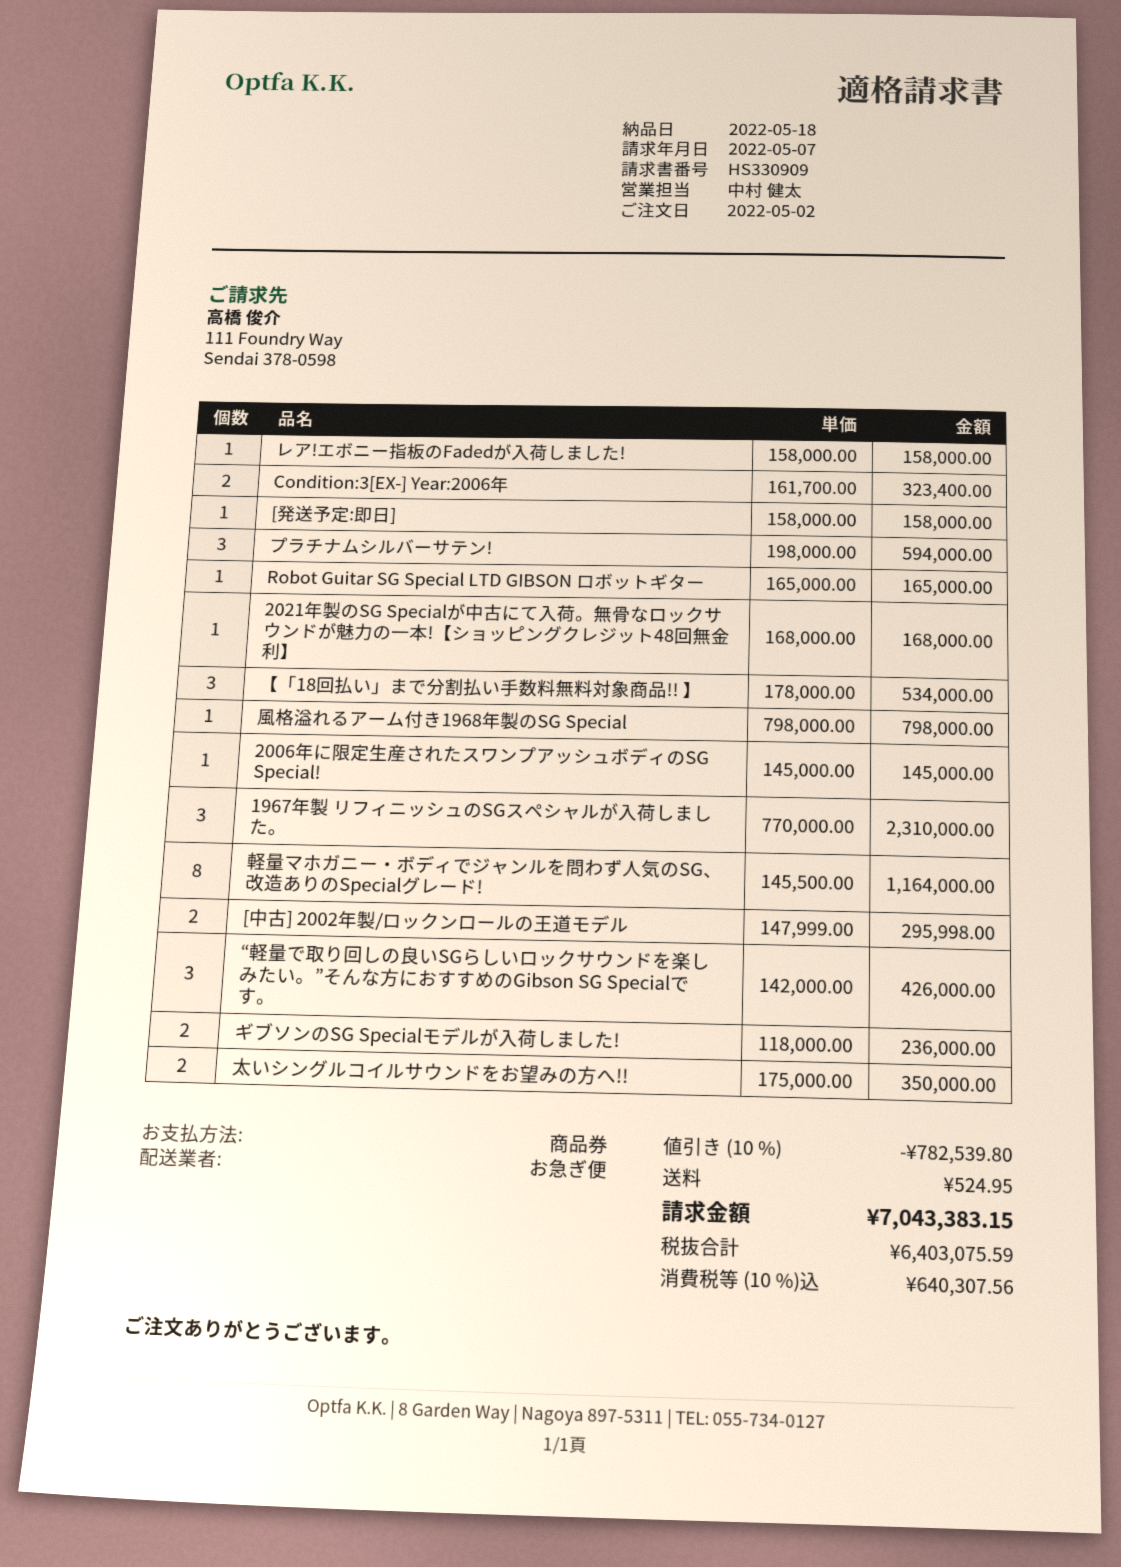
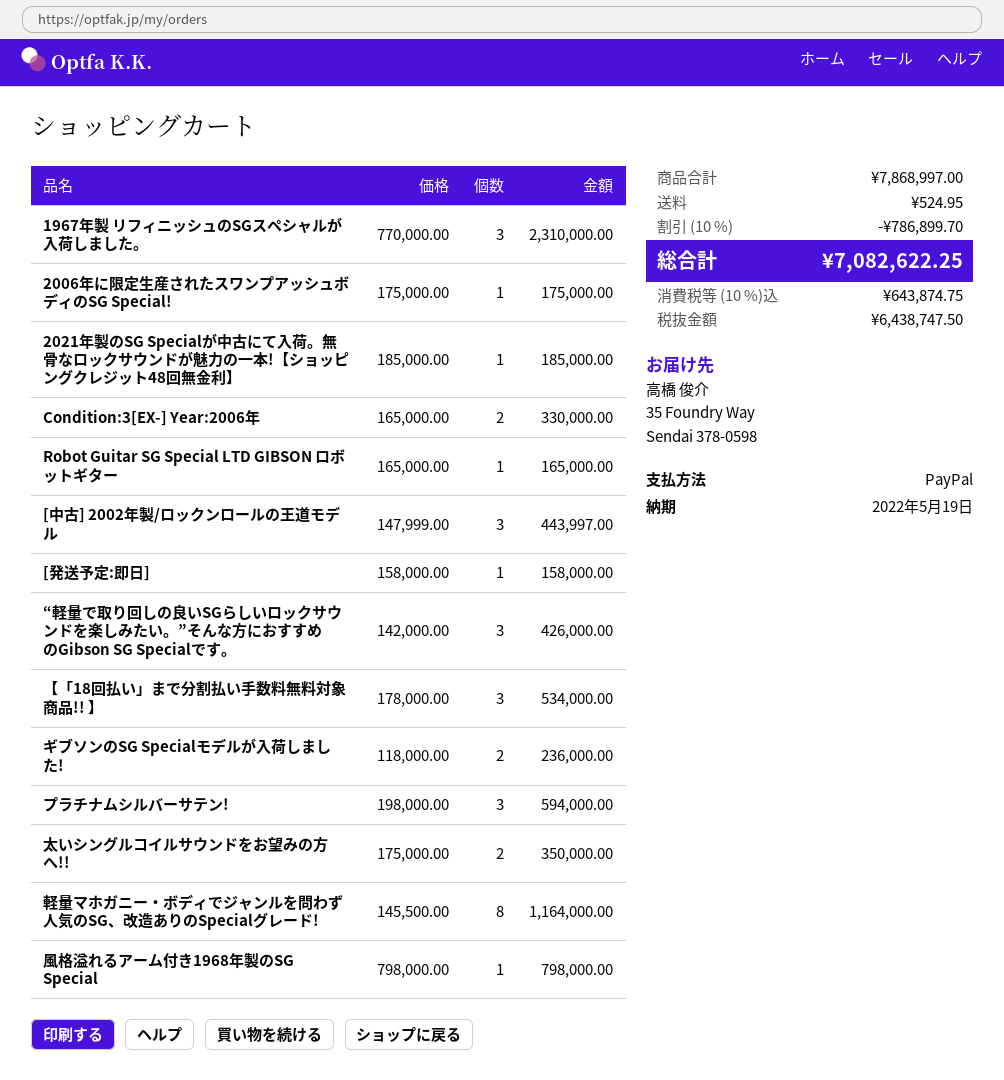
delivery date: 2022-05-18 -> 2022-05-19
payment method: gift card -> PayPal
レア!エボニー指板のFadedが入荷しました!: 1 x 158000.00 = 158000.00 -> none
Condition:3[EX-] Year:2006年: 2 x 161700.00 = 323400.00 -> 2 x 165000.00 = 330000.00
2021年製のSG Specialが中古にて入荷。無骨なロックサウンドが魅力の一本!【ショッピングクレジット48回無金利】: 1 x 168000.00 = 168000.00 -> 1 x 185000.00 = 185000.00
2006年に限定生産されたスワンプアッシュボディのSG Special!: 1 x 145000.00 = 145000.00 -> 1 x 175000.00 = 175000.00
[中古] 2002年製/ロックンロールの王道モデル: 2 x 147999.00 = 295998.00 -> 3 x 147999.00 = 443997.00
discount: 10% = 782539.80 -> 10% = 786899.70
net: 6403075.59 -> 6438747.50
tax: 10% = 640307.56 -> 10% = 643874.75
total: 7043383.15 -> 7082622.25

